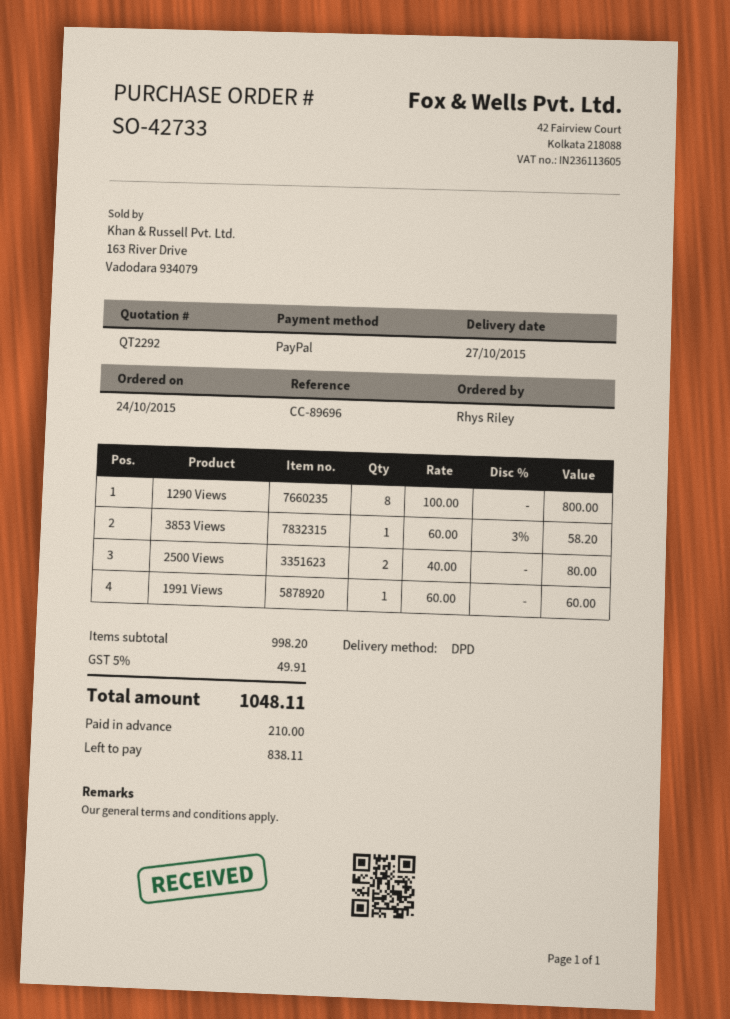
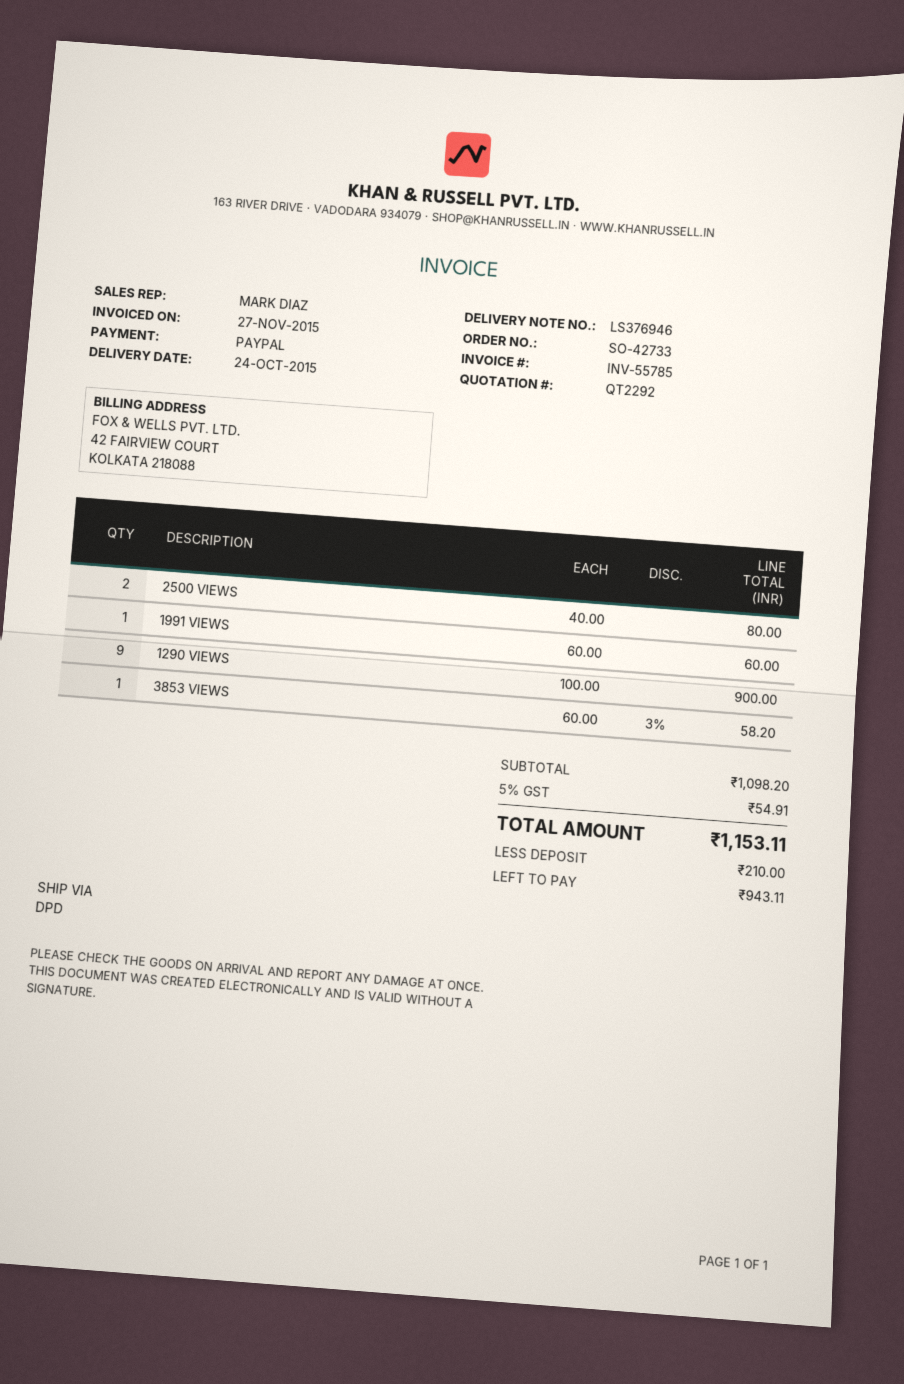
delivery date: 2015-10-27 -> 2015-10-24
1290 Views: 8 x 100.00 = 800.00 -> 9 x 100.00 = 900.00
subtotal: 998.20 -> 1098.20
tax: 5% = 49.91 -> 5% = 54.91
total: 1048.11 -> 1153.11
balance: 838.11 -> 943.11

